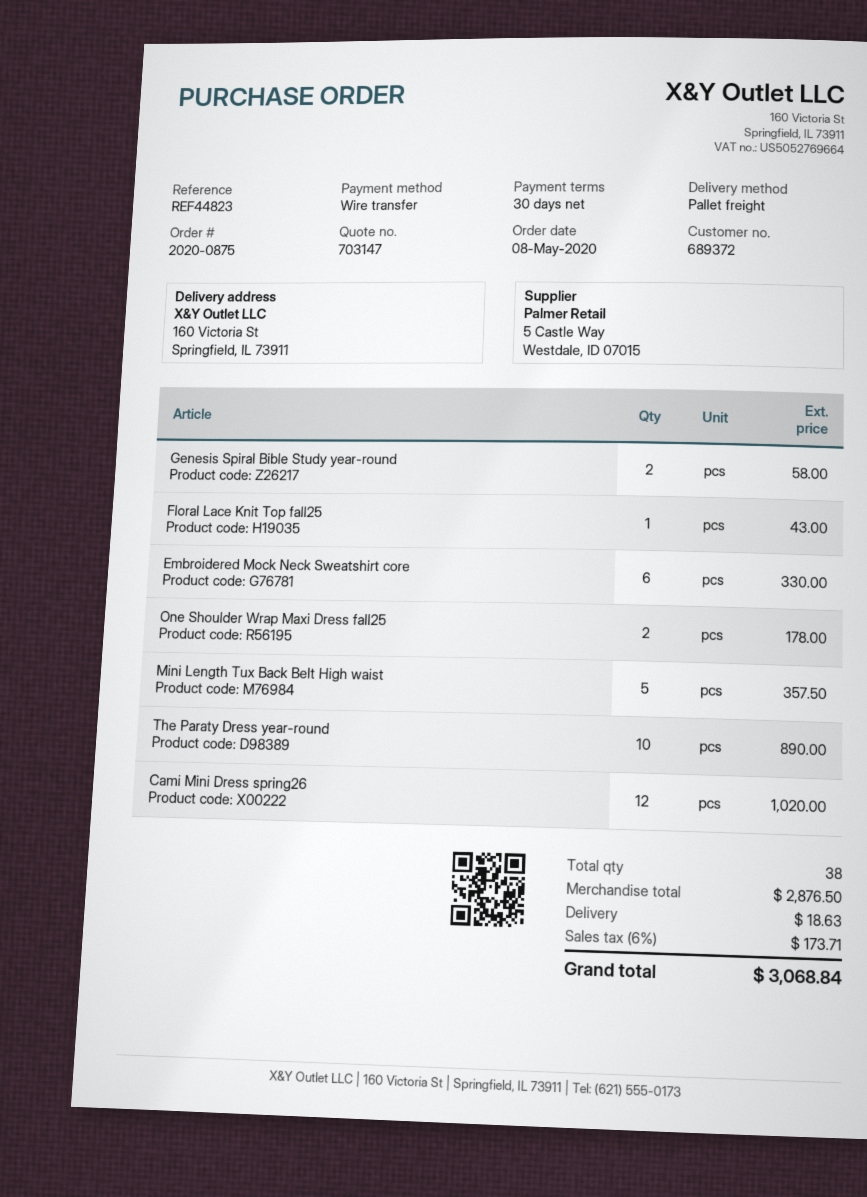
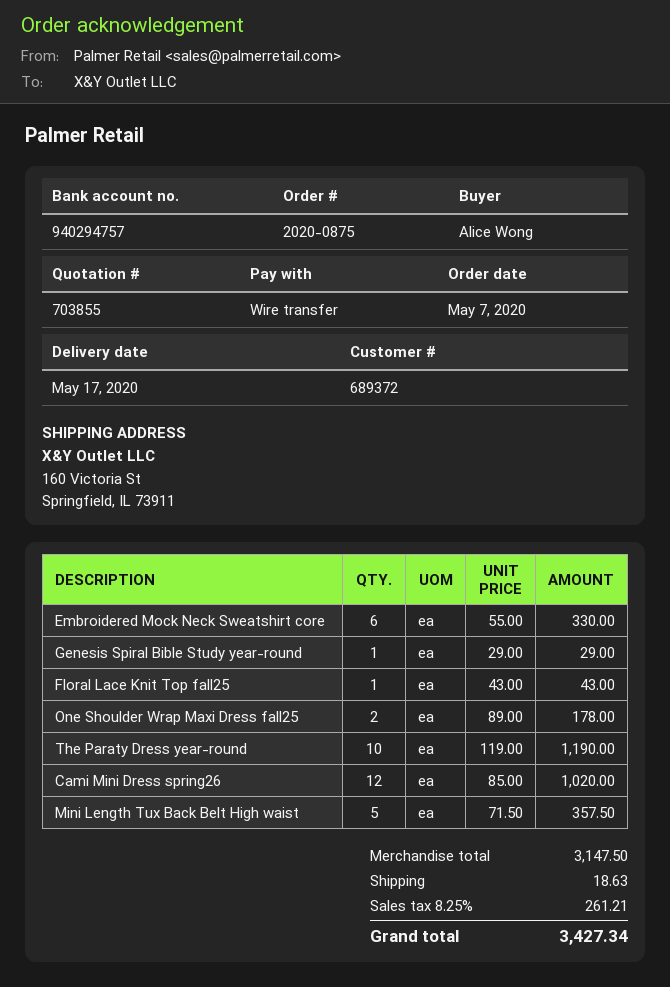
quote number: 703147 -> 703855
order date: 2020-05-08 -> 2020-05-07
Genesis Spiral Bible Study year-round: 2 for 58.00 -> 1 for 29.00
The Paraty Dress year-round: 10 for 890.00 -> 10 for 1190.00
subtotal: 2876.50 -> 3147.50
tax: 6% = 173.71 -> 8.25% = 261.21
total: 3068.84 -> 3427.34

